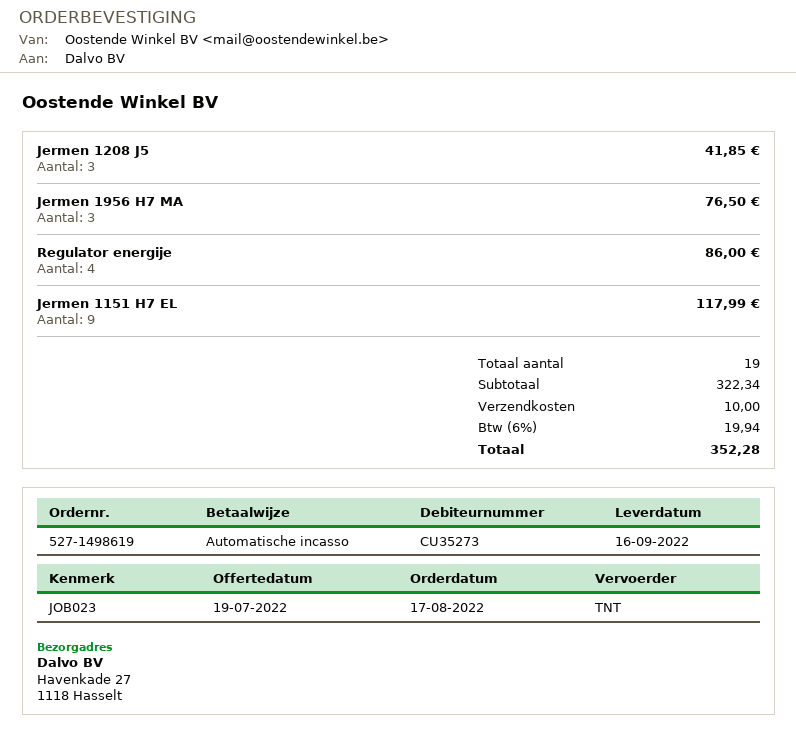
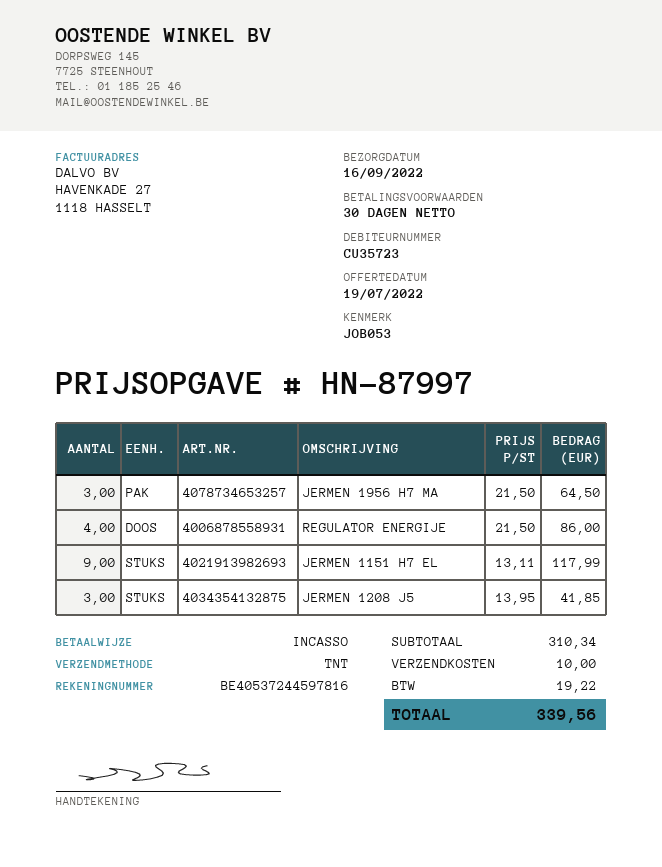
customer number: CU35273 -> CU35723
reference: JOB023 -> JOB053
Jermen 1956 H7 MA: 3 for 76.50 -> 3 for 64.50
subtotal: 322.34 -> 310.34
tax: 19.94 -> 19.22
total: 352.28 -> 339.56

